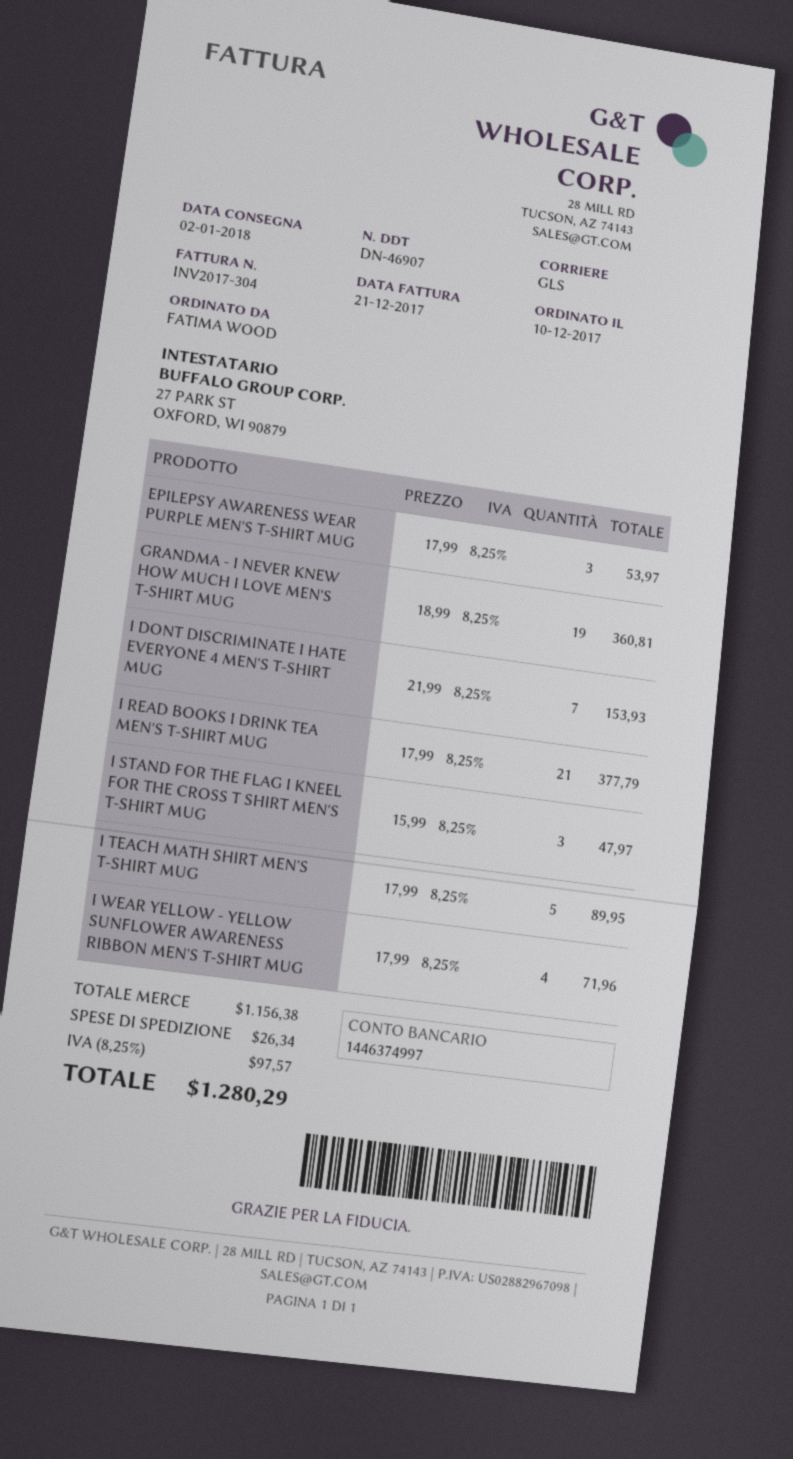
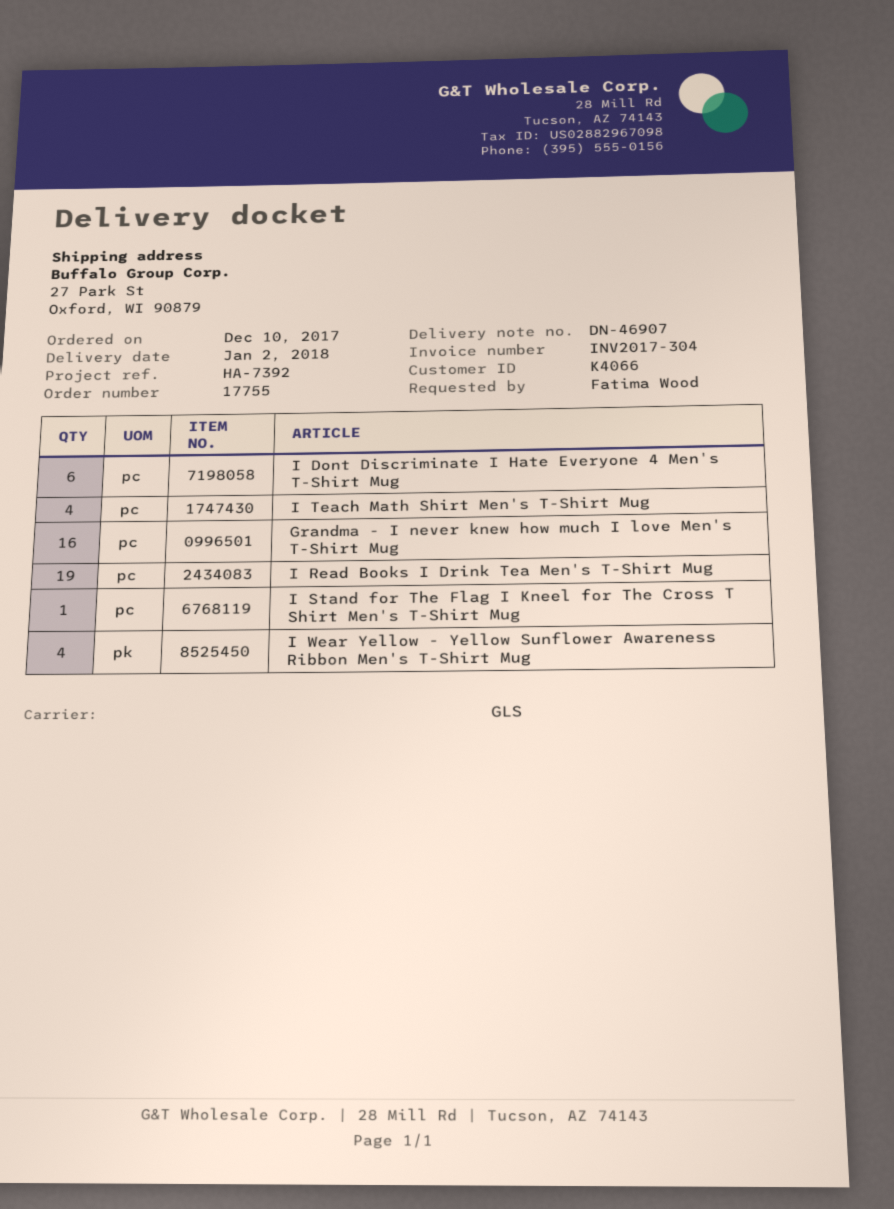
EPILEPSY AWARENESS WEAR PURPLE MEN'S T-SHIRT MUG: 3 -> none
GRANDMA - I NEVER KNEW HOW MUCH I LOVE MEN'S T-SHIRT MUG: 19 -> 16
I DONT DISCRIMINATE I HATE EVERYONE 4 MEN'S T-SHIRT MUG: 7 -> 6
I READ BOOKS I DRINK TEA MEN'S T-SHIRT MUG: 21 -> 19
I STAND FOR THE FLAG I KNEEL FOR THE CROSS T SHIRT MEN'S T-SHIRT MUG: 3 -> 1
I TEACH MATH SHIRT MEN'S T-SHIRT MUG: 5 -> 4

